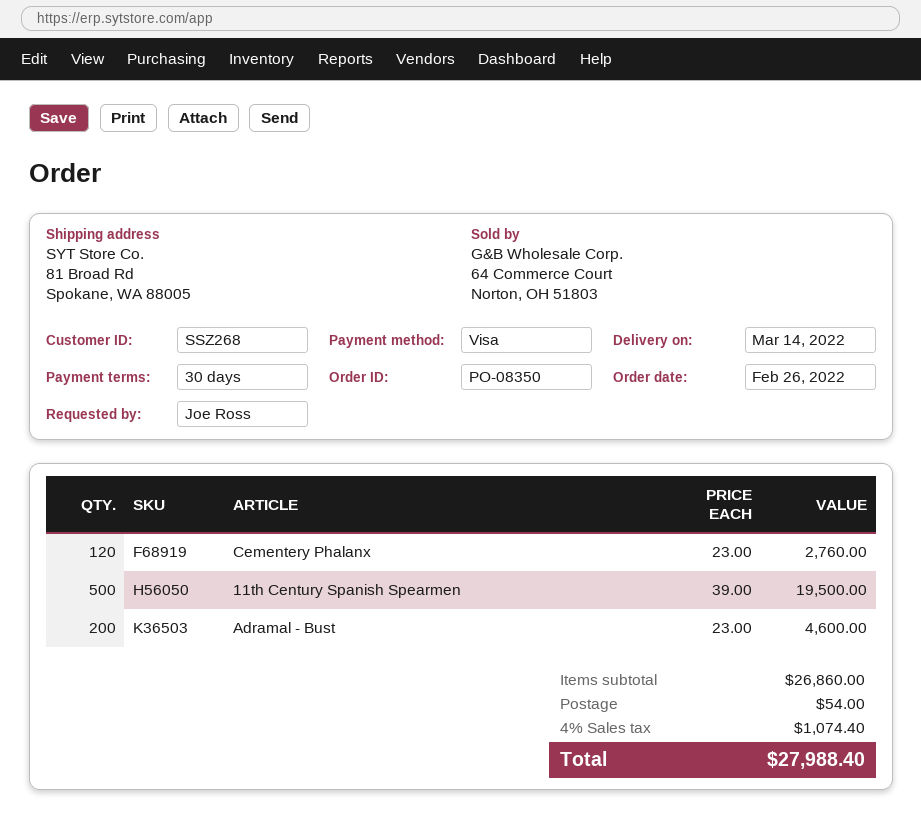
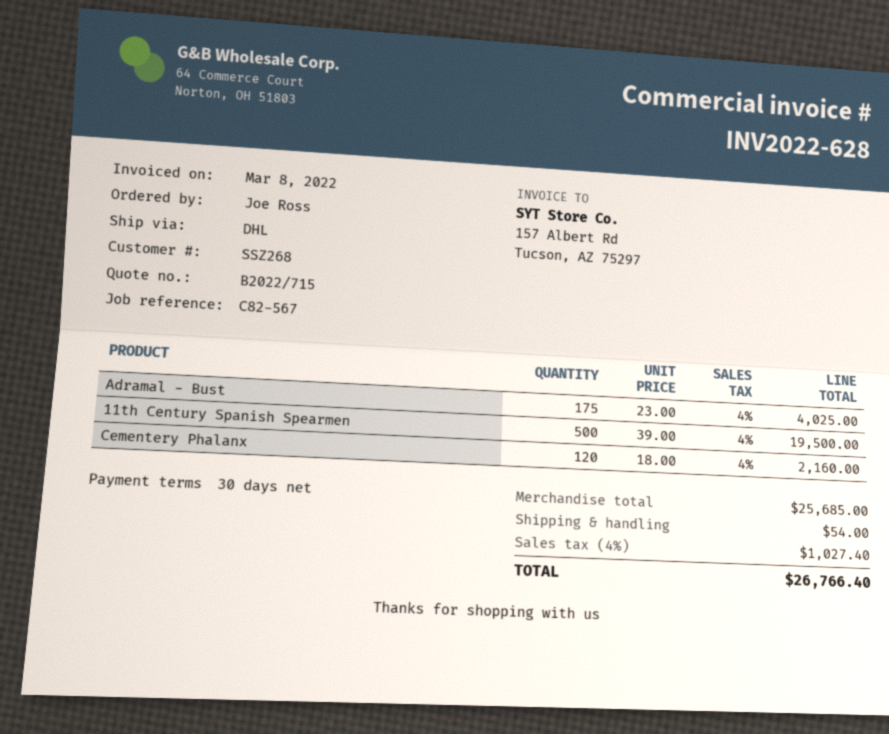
Cementery Phalanx: 120 x 23.00 = 2760.00 -> 120 x 18.00 = 2160.00
Adramal - Bust: 200 x 23.00 = 4600.00 -> 175 x 23.00 = 4025.00
subtotal: 26860.00 -> 25685.00
tax: 4% = 1074.40 -> 4% = 1027.40
total: 27988.40 -> 26766.40

